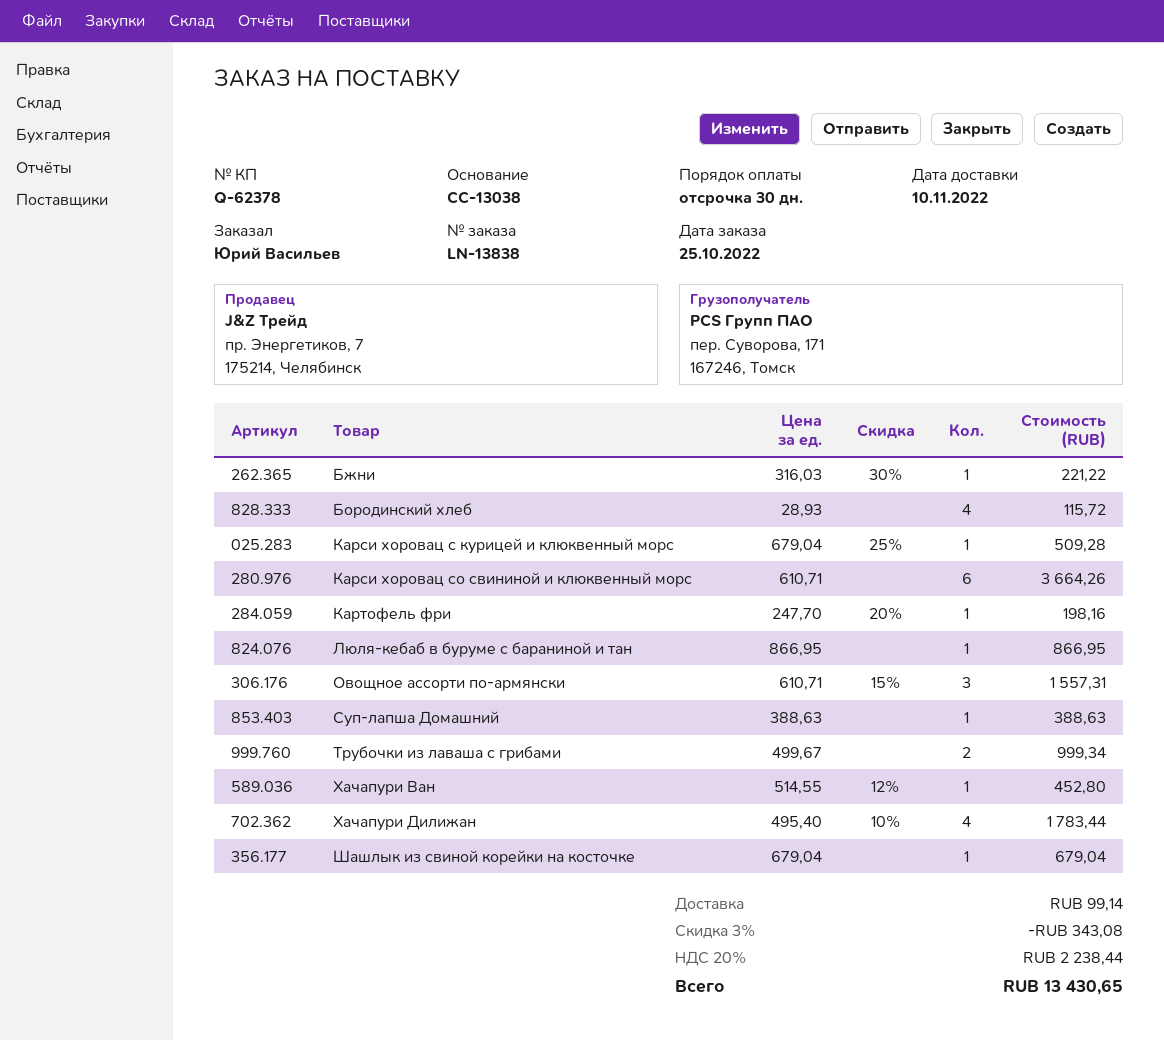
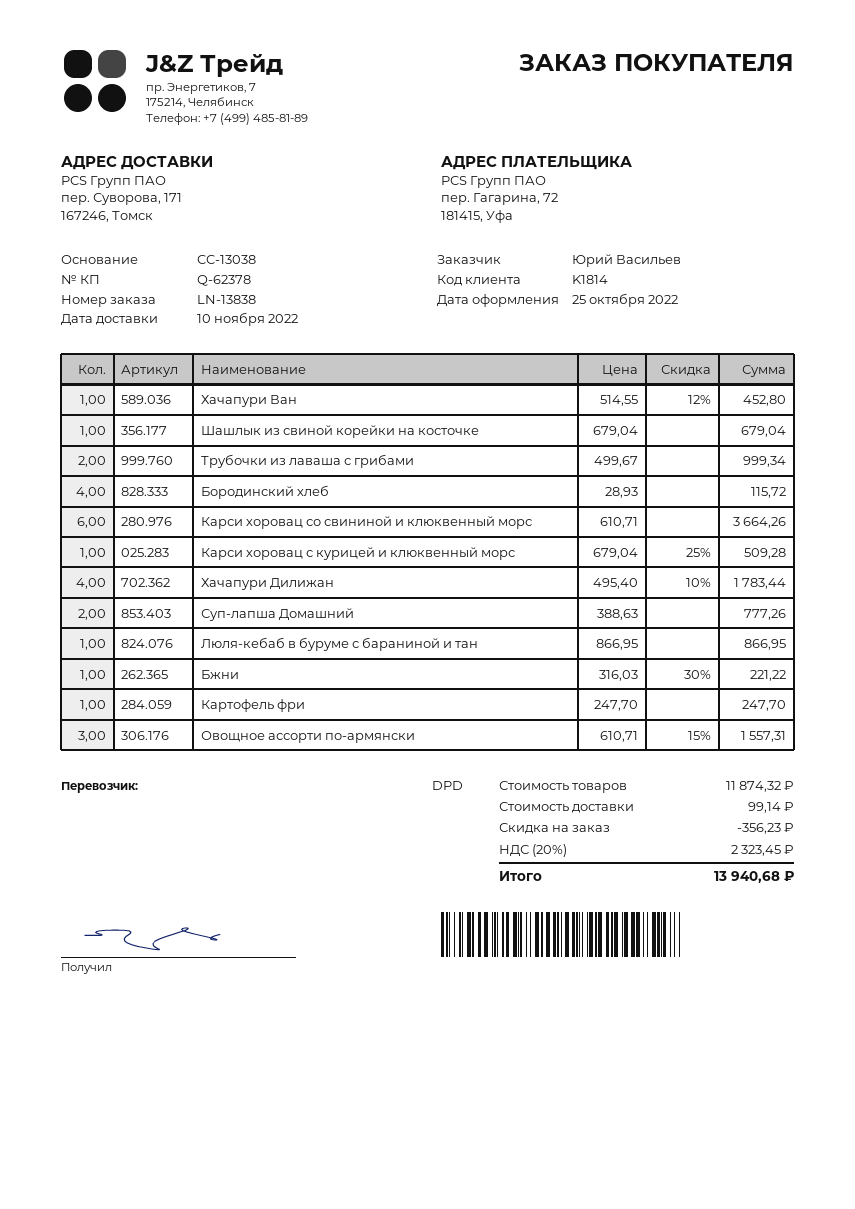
Картофель фри: 1 x 247.70 - 20% = 198.16 -> 1 x 247.70 = 247.70
Суп-лапша Домашний: 1 x 388.63 = 388.63 -> 2 x 388.63 = 777.26
discount: 343.08 -> 356.23
tax: 20% = 2238.44 -> 20% = 2323.45
total: 13430.65 -> 13940.68

